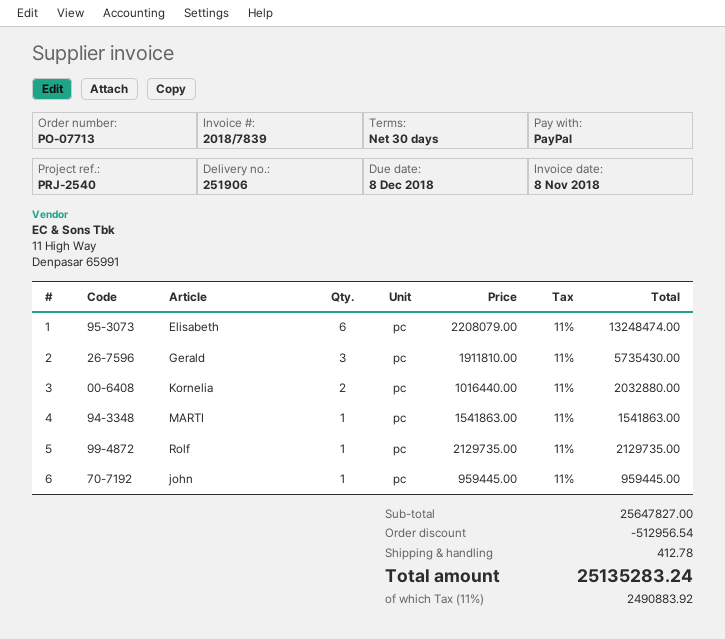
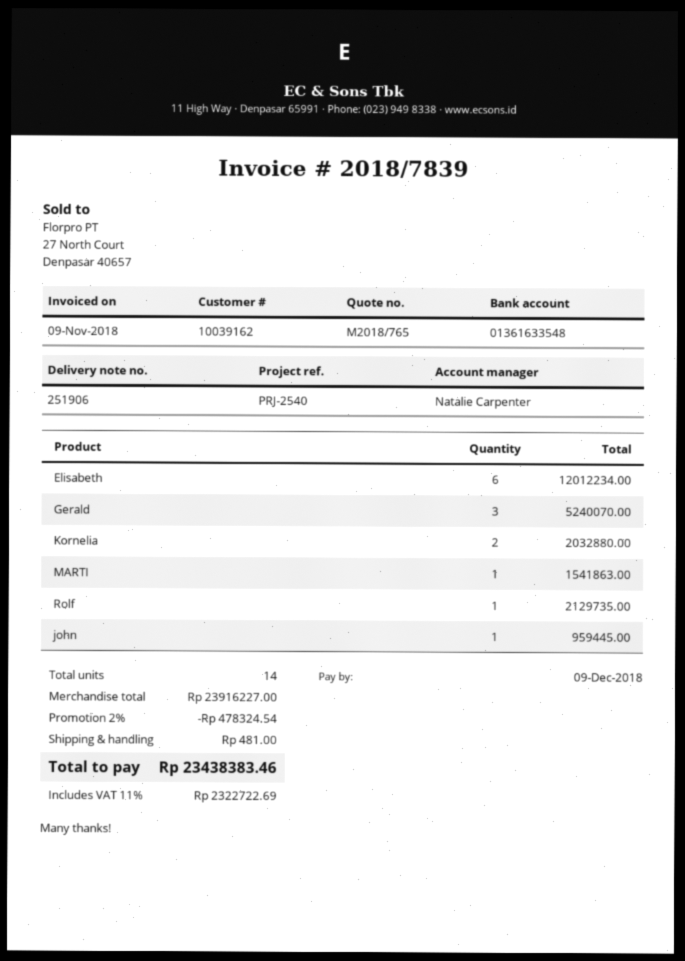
invoice date: 2018-11-08 -> 2018-11-09
due date: 2018-12-08 -> 2018-12-09
Elisabeth: 6 for 13248474.00 -> 6 for 12012234.00
Gerald: 3 for 5735430.00 -> 3 for 5240070.00
subtotal: 25647827.00 -> 23916227.00
discount: 512956.54 -> 478324.54
shipping: 412.78 -> 481.00
tax: 11% = 2490883.92 -> 11% = 2322722.69
total: 25135283.24 -> 23438383.46

